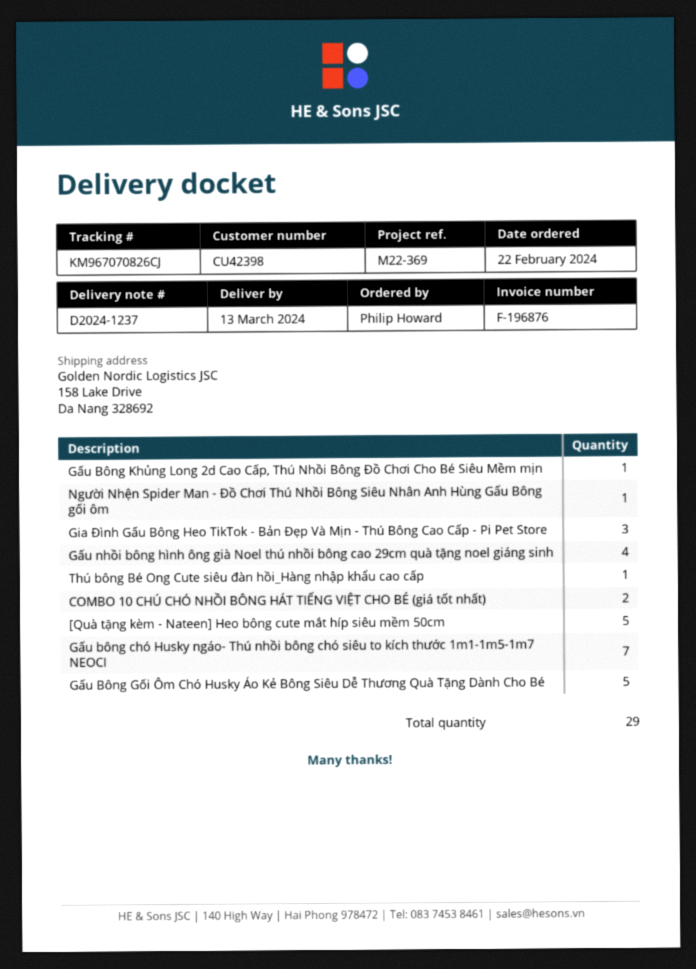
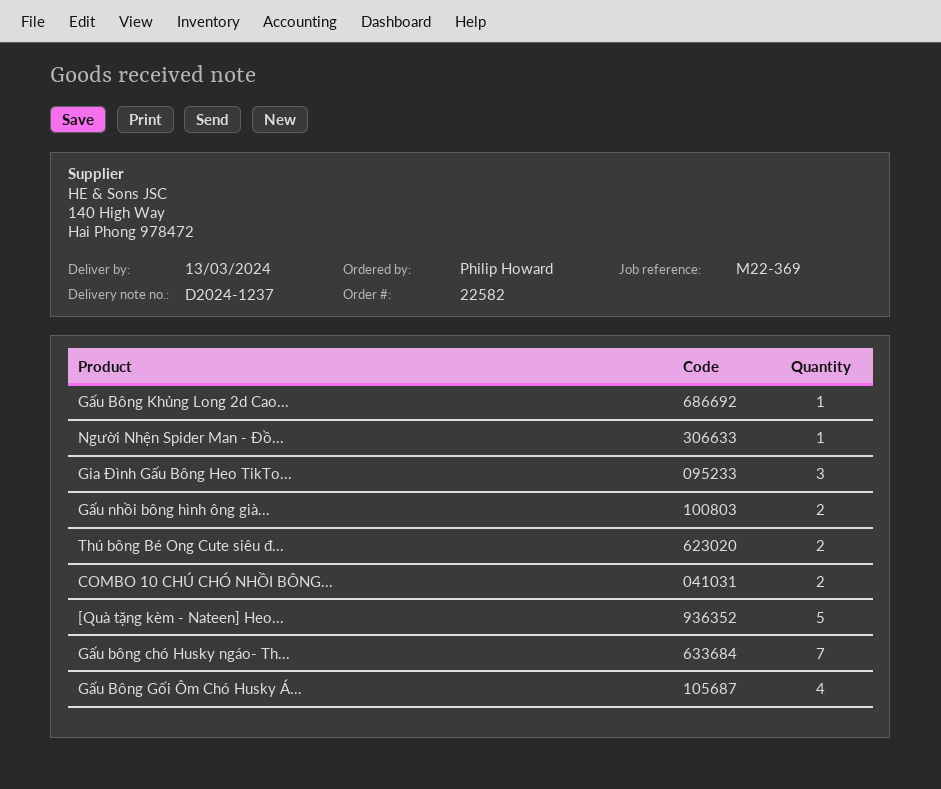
Gấu nhồi bông hình ông già Noel thú nhồi bông cao 29cm quà tặng noel giáng sinh: 4 -> 2
Thú bông Bé Ong Cute siêu đàn hồi_Hàng nhập khẩu cao cấp: 1 -> 2
Gấu Bông Gối Ôm Chó Husky Áo Kẻ Bông Siêu Dễ Thương Quà Tặng Dành Cho Bé: 5 -> 4

